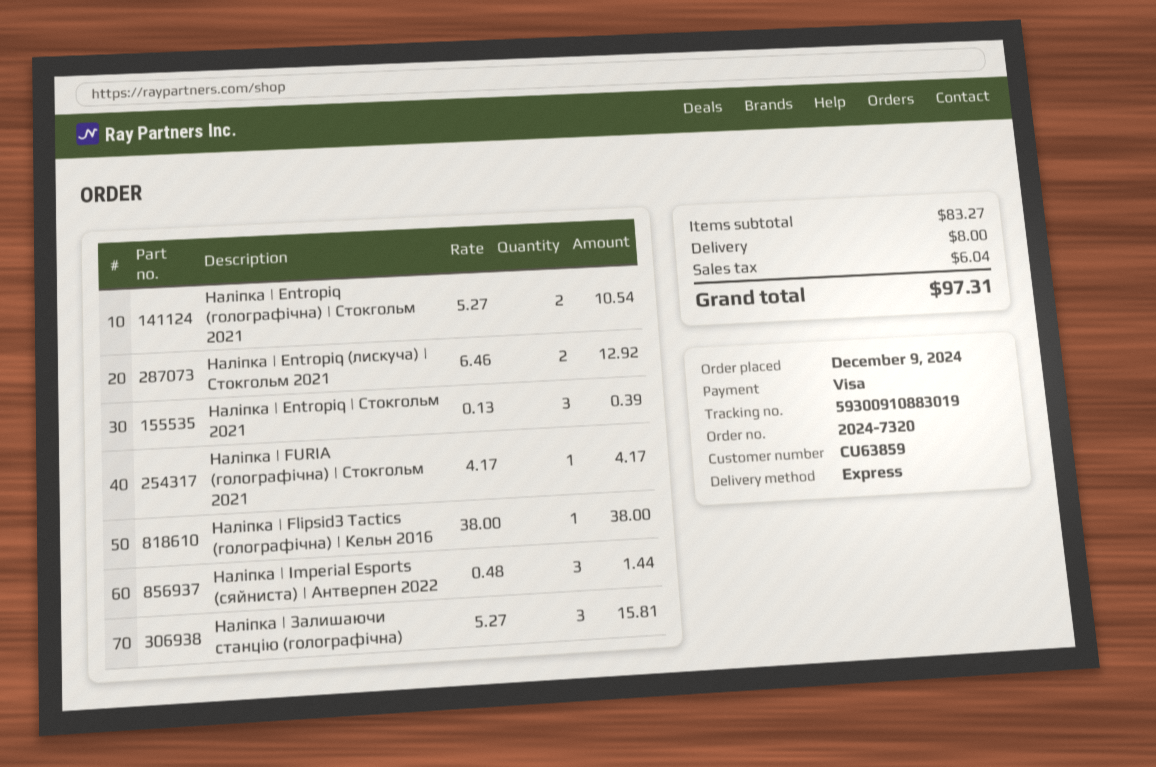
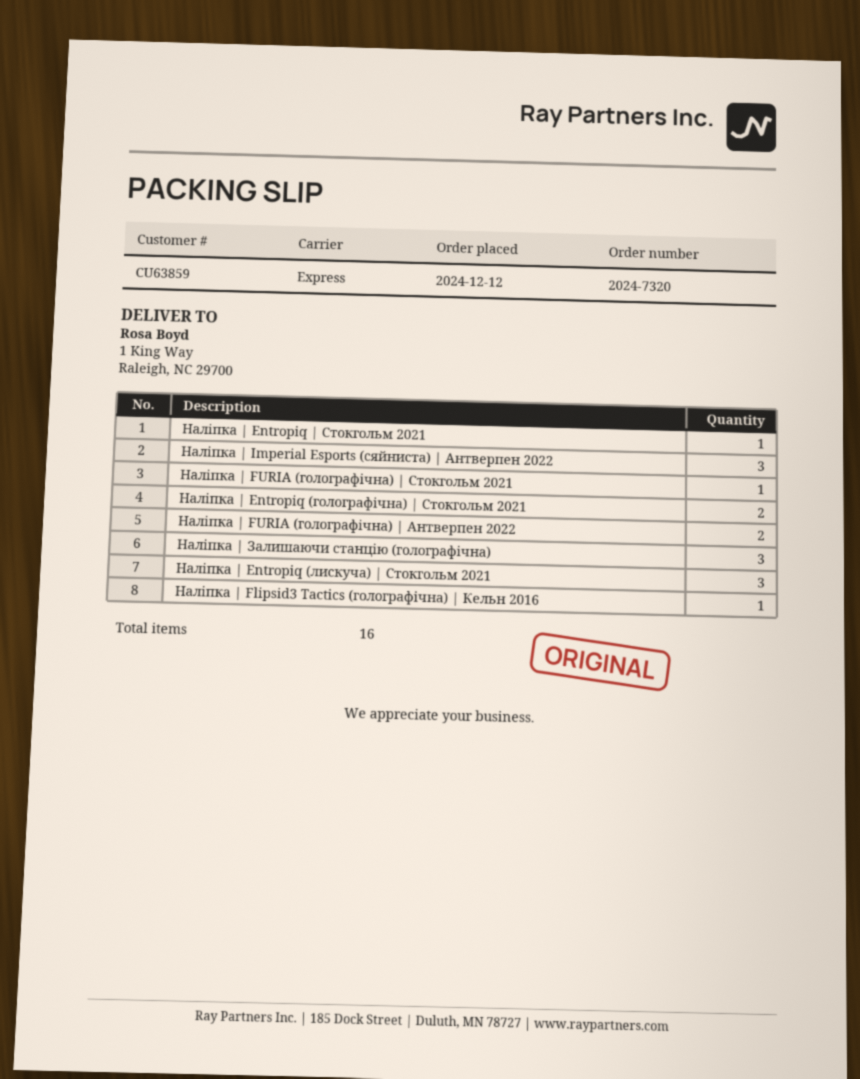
order date: 2024-12-09 -> 2024-12-12
Наліпка | Entropiq (лискуча) | Стокгольм 2021: 2 -> 3
Наліпка | Entropiq | Стокгольм 2021: 3 -> 1
Наліпка | FURIA (голографічна) | Антверпен 2022: none -> 2

